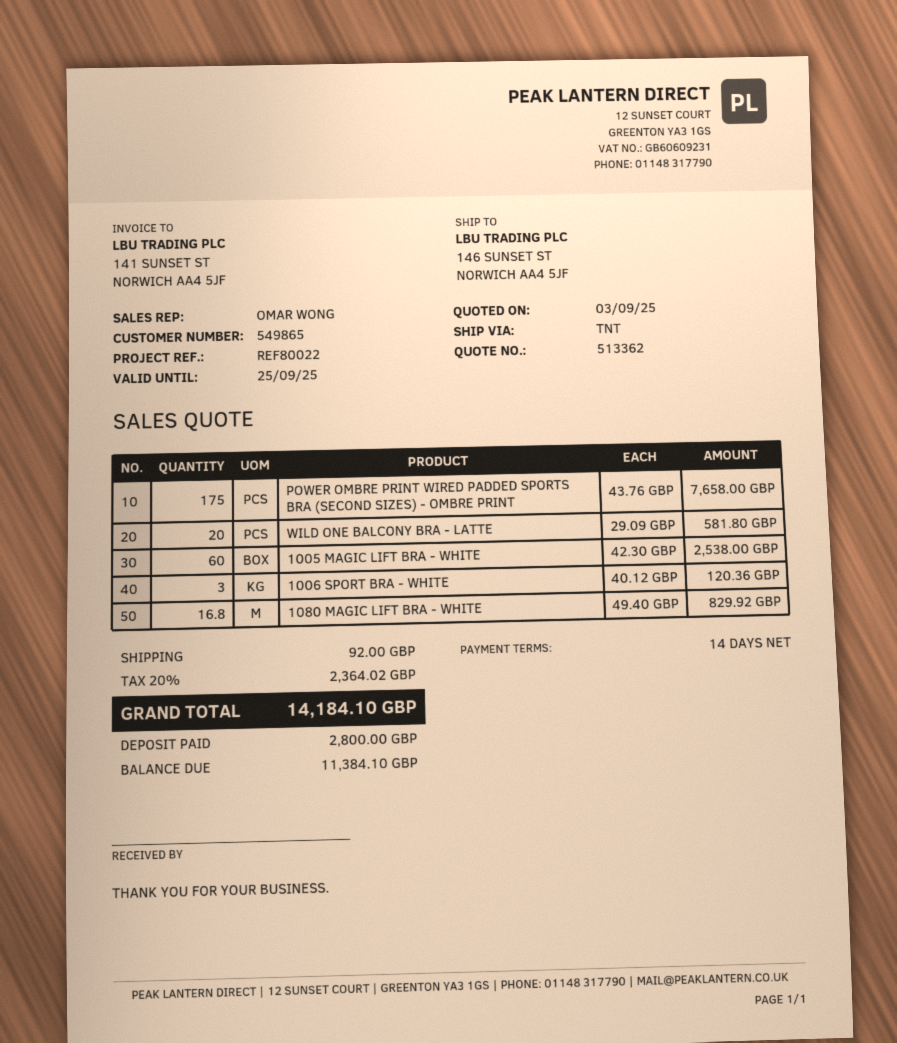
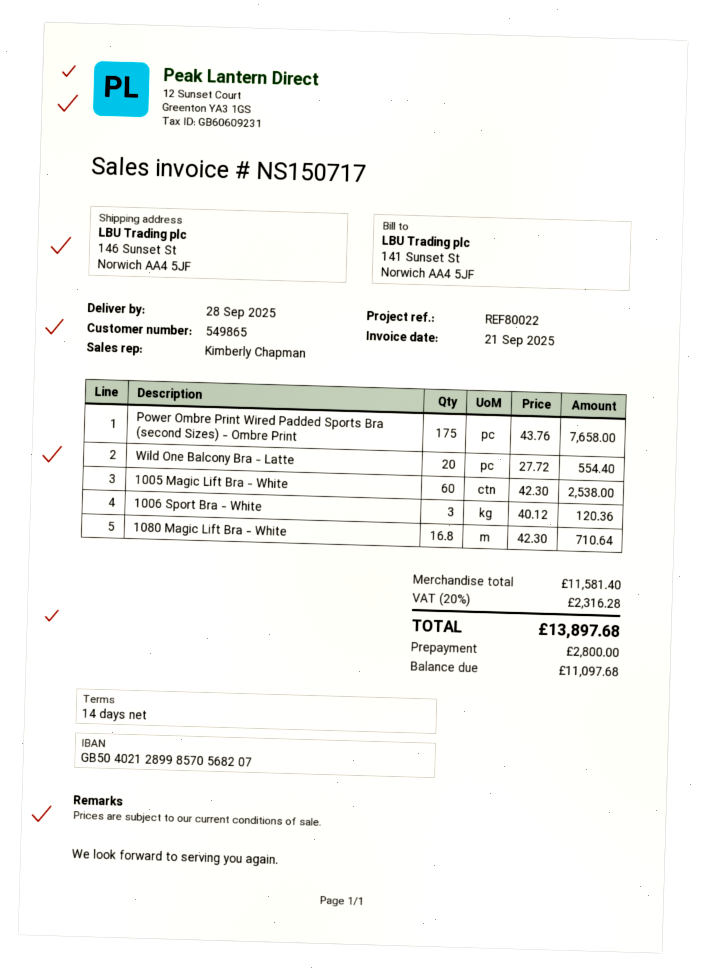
sales rep: OMAR WONG -> Kimberly Chapman
WILD ONE BALCONY BRA - LATTE: 20 x 29.09 = 581.80 -> 20 x 27.72 = 554.40
1080 MAGIC LIFT BRA - WHITE: 16.8 x 49.40 = 829.92 -> 16.8 x 42.30 = 710.64
shipping: 92.00 -> none
tax: 20% = 2364.02 -> 20% = 2316.28
total: 14184.10 -> 13897.68
balance: 11384.10 -> 11097.68

